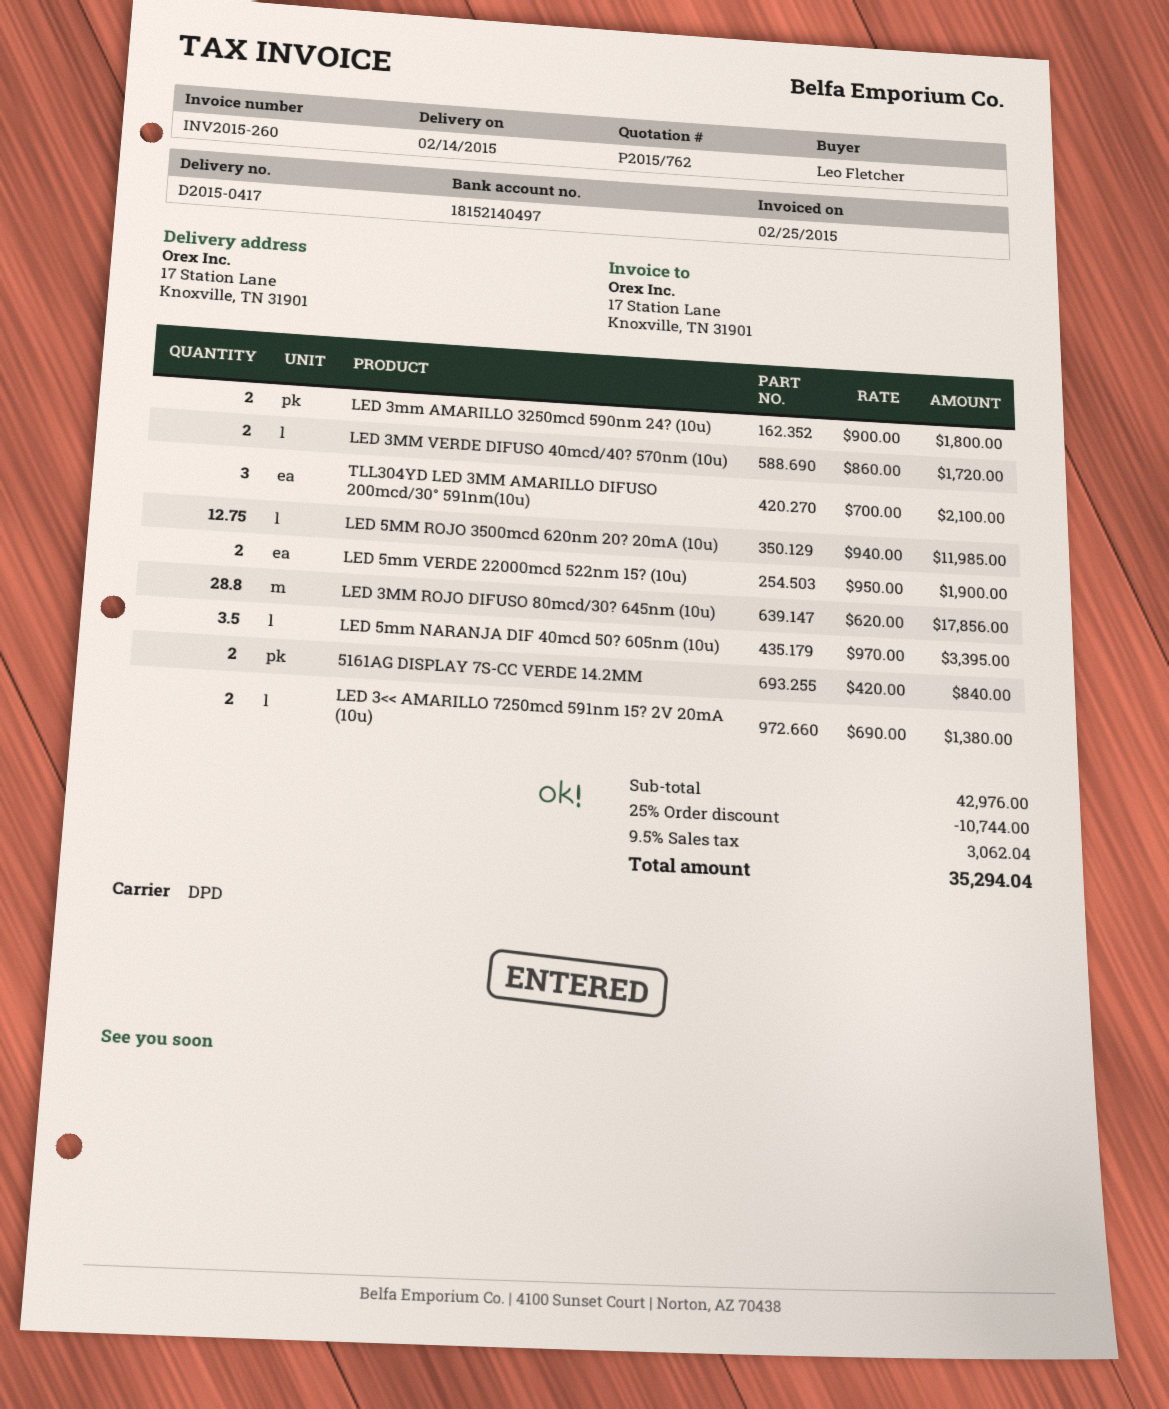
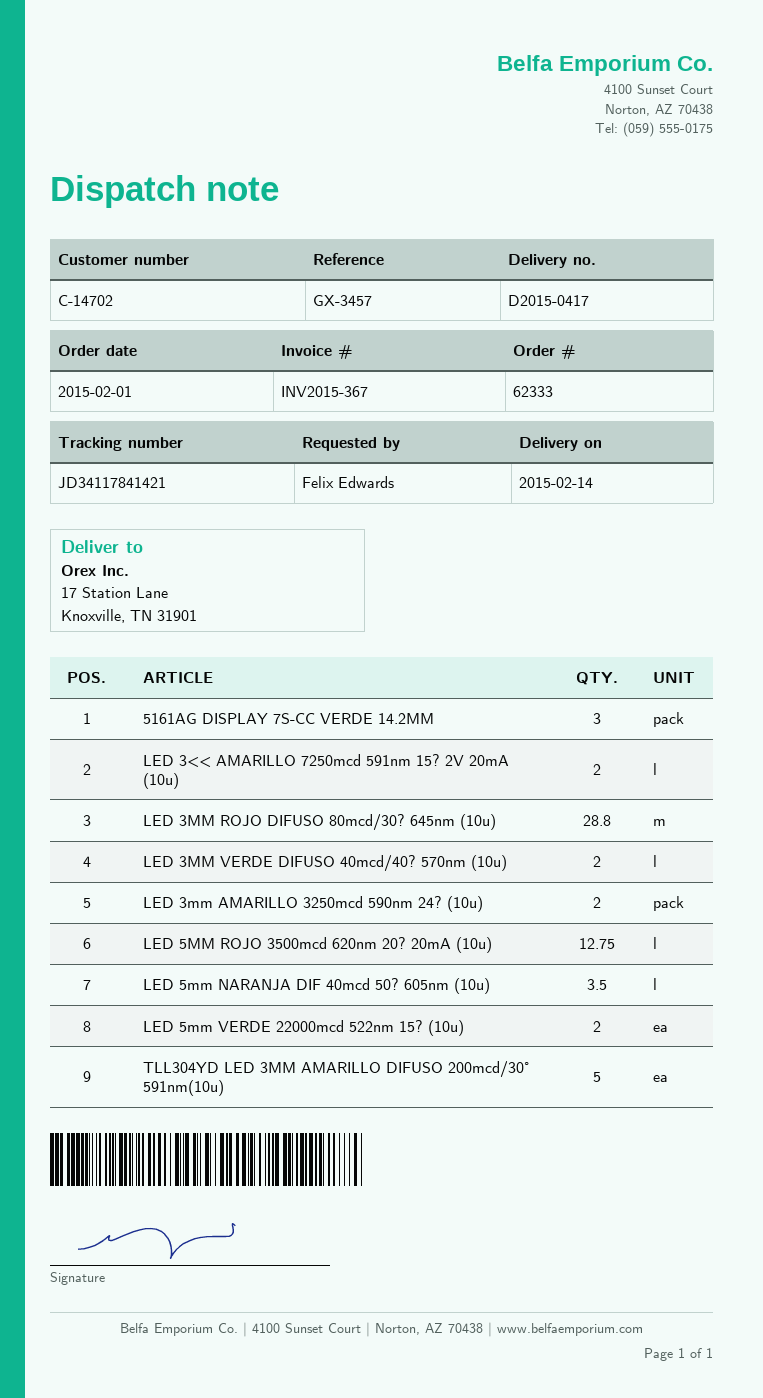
invoice number: INV2015-260 -> INV2015-367
ordered by: Leo Fletcher -> Felix Edwards
TLL304YD LED 3MM AMARILLO DIFUSO 200mcd/30° 591nm(10u): 3 -> 5
5161AG DISPLAY 7S-CC VERDE 14.2MM: 2 -> 3

